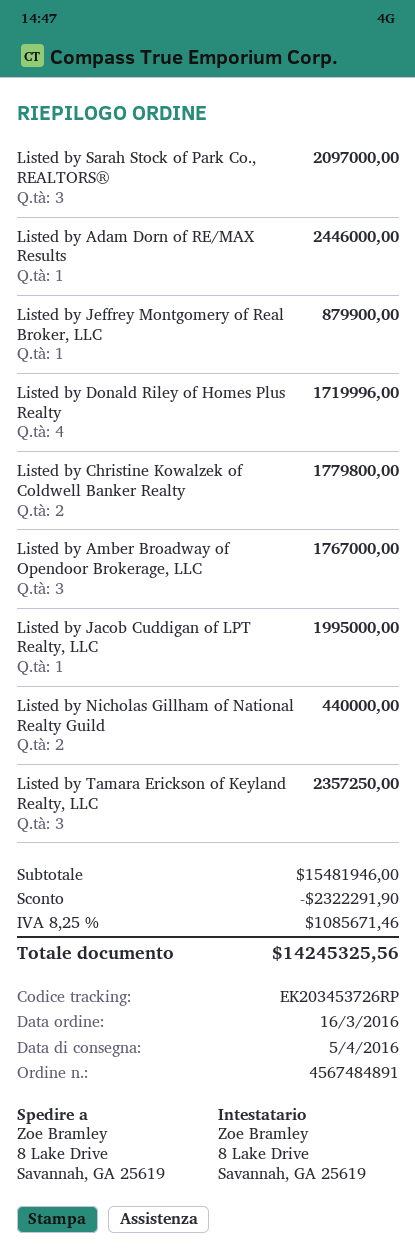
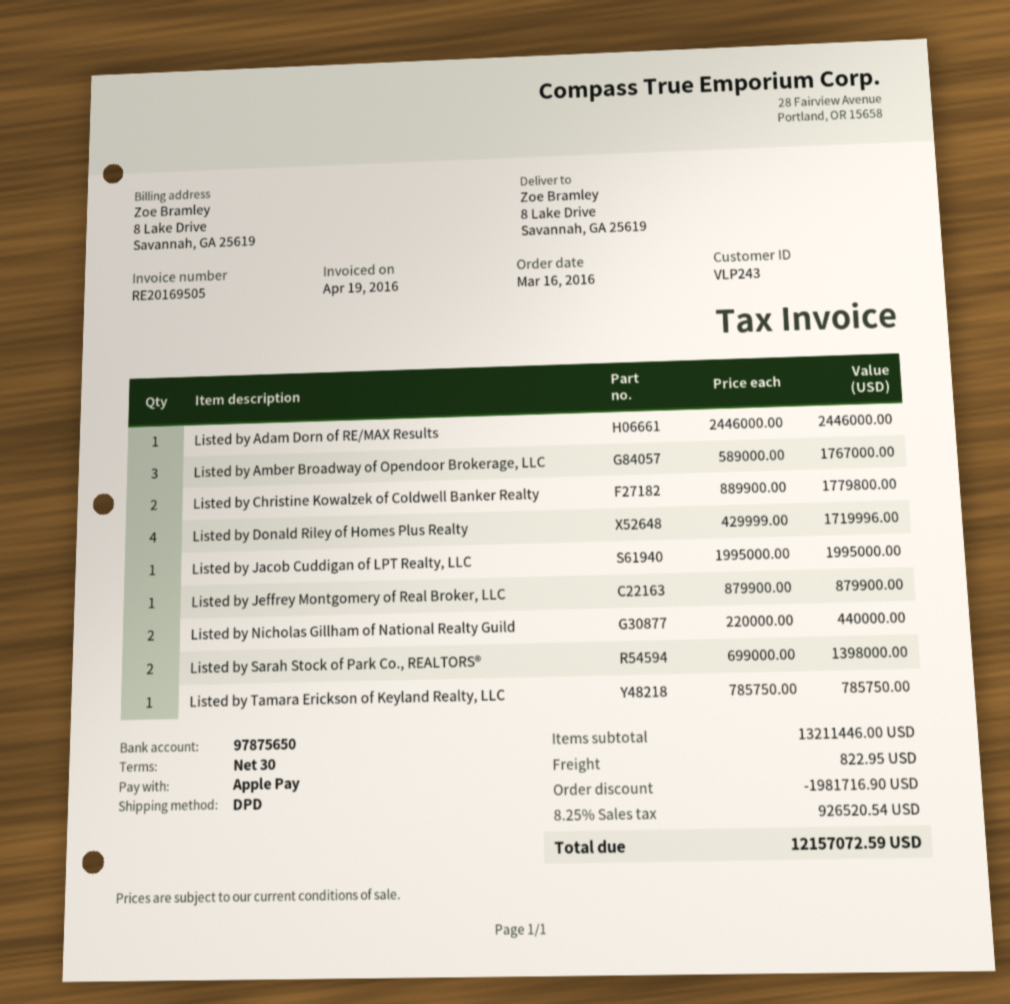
Listed by Sarah Stock of Park Co., REALTORS®: 3 for 2097000.00 -> 2 for 1398000.00
Listed by Tamara Erickson of Keyland Realty, LLC: 3 for 2357250.00 -> 1 for 785750.00
subtotal: 15481946.00 -> 13211446.00
discount: 2322291.90 -> 1981716.90
shipping: none -> 822.95
tax: 8.25% = 1085671.46 -> 8.25% = 926520.54
total: 14245325.56 -> 12157072.59

